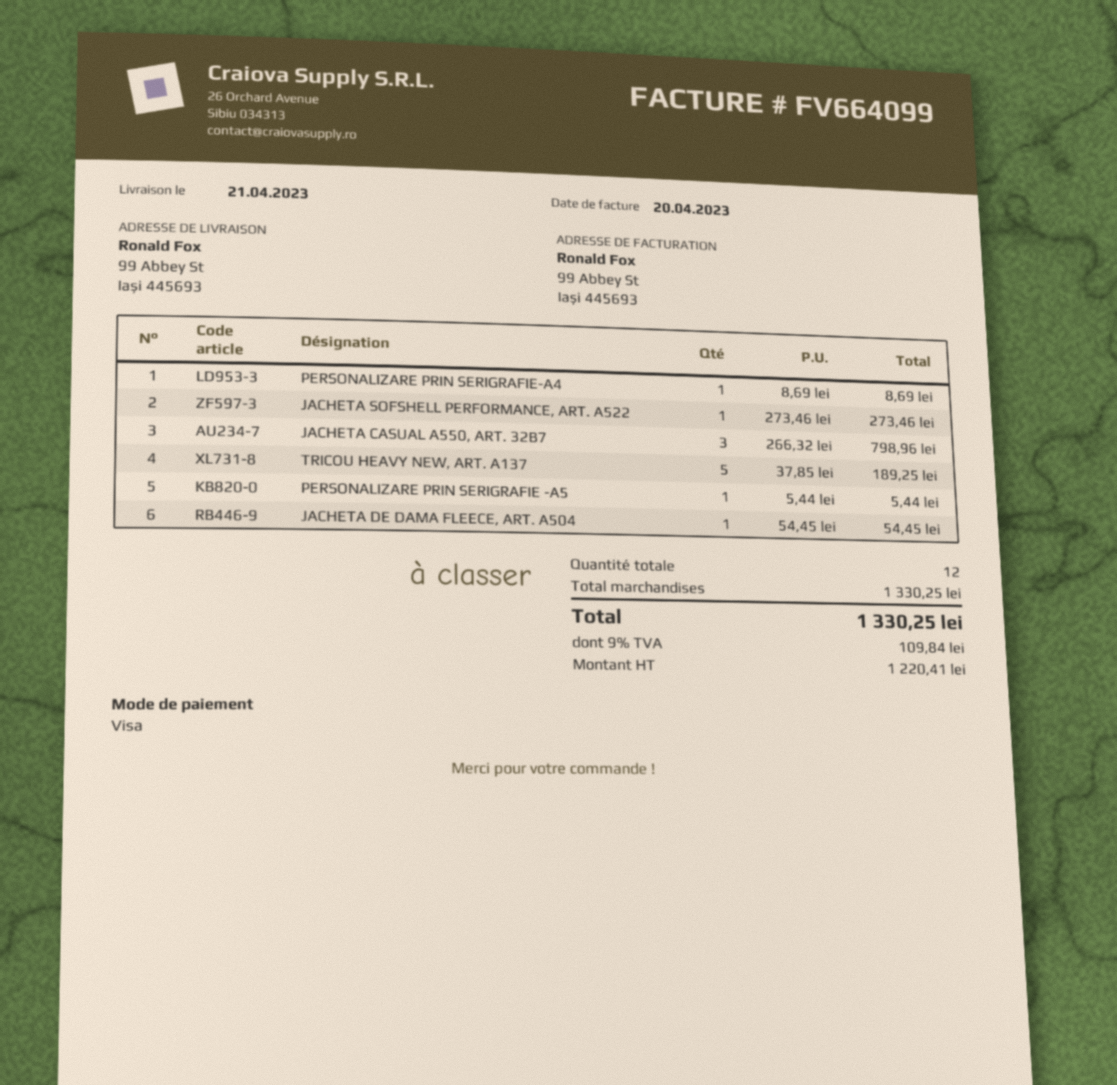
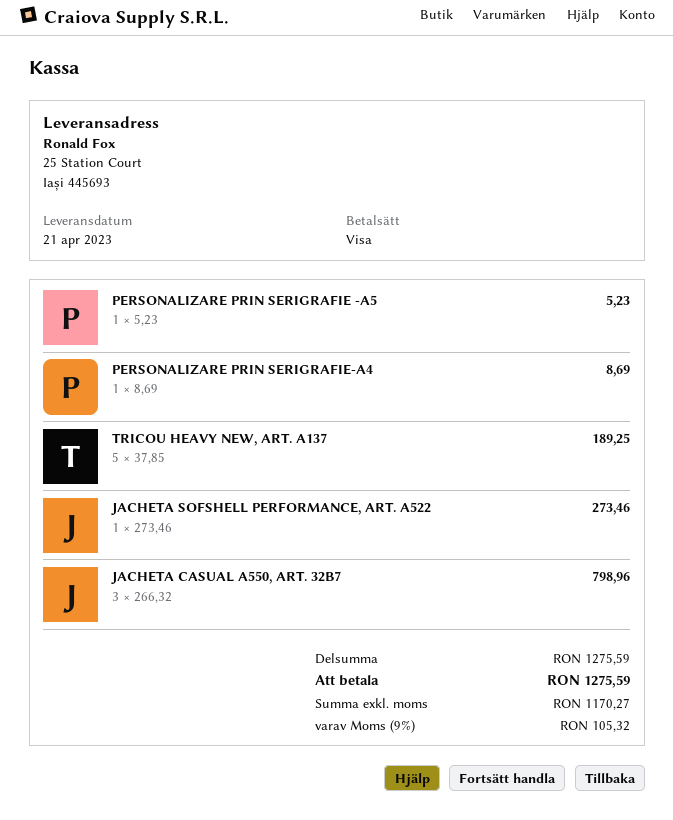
ship to: 99 Abbey St, Iași 445693 -> 25 Station Court, Iași 445693
PERSONALIZARE PRIN SERIGRAFIE -A5: 1 x 5.44 = 5.44 -> 1 x 5.23 = 5.23
JACHETA DE DAMA FLEECE, ART. A504: 1 x 54.45 = 54.45 -> none
subtotal: 1330.25 -> 1275.59
net: 1220.41 -> 1170.27
tax: 9% = 109.84 -> 9% = 105.32
total: 1330.25 -> 1275.59

